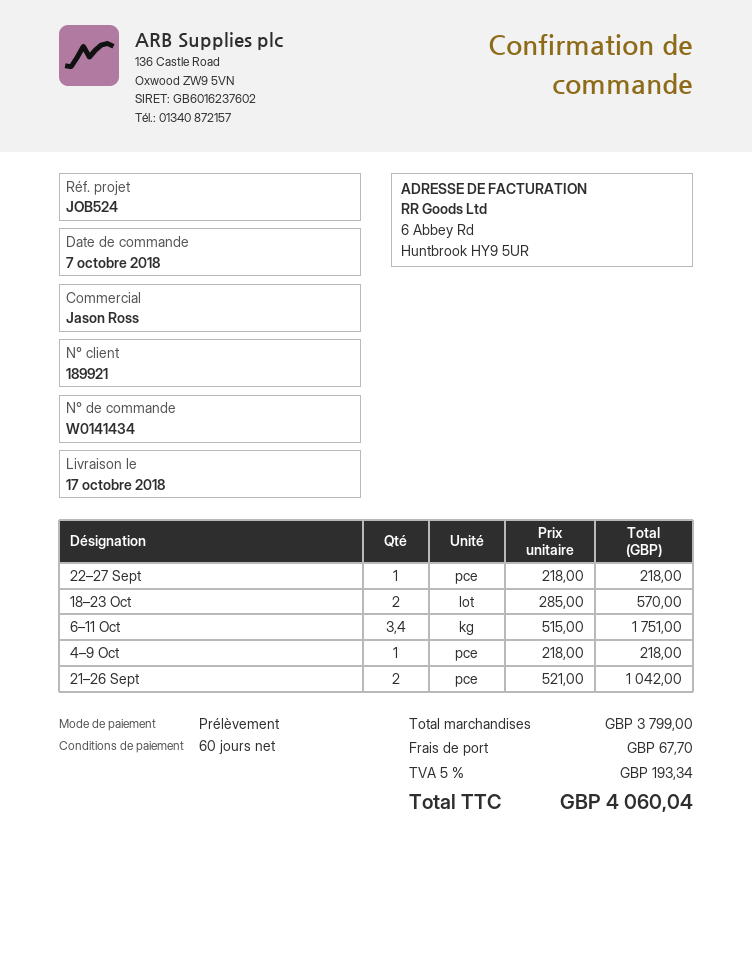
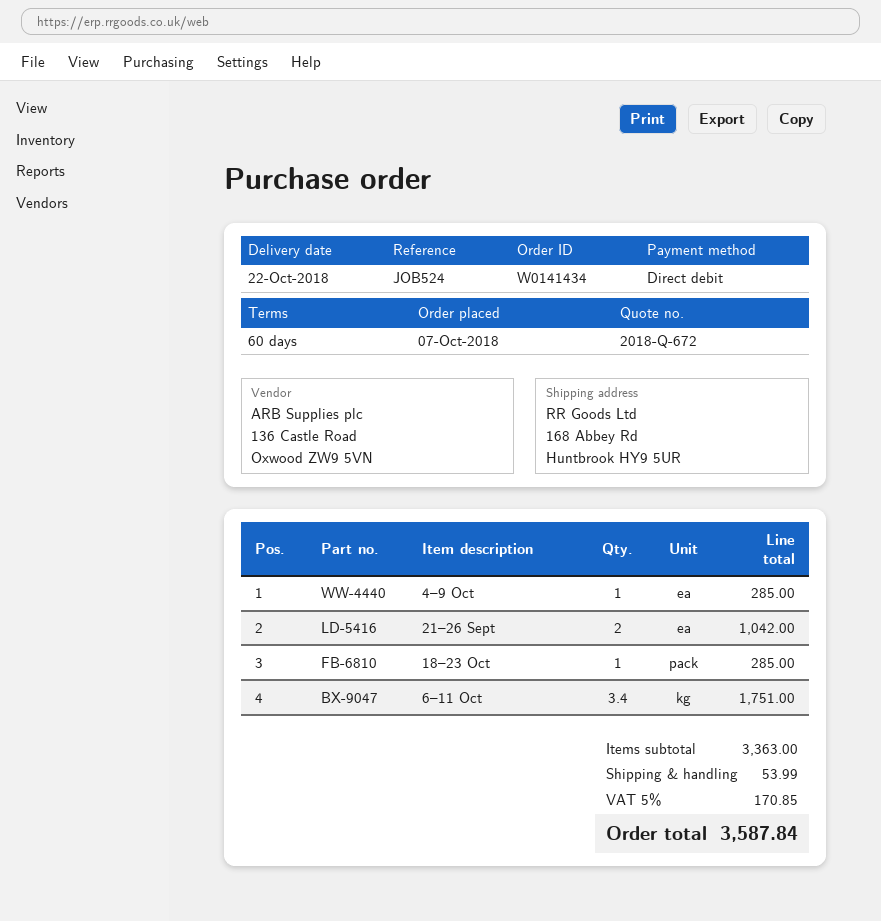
delivery date: 2018-10-17 -> 2018-10-22
22–27 Sept: 1 for 218.00 -> none
18–23 Oct: 2 for 570.00 -> 1 for 285.00
4–9 Oct: 1 for 218.00 -> 1 for 285.00
subtotal: 3799.00 -> 3363.00
shipping: 67.70 -> 53.99
tax: 5% = 193.34 -> 5% = 170.85
total: 4060.04 -> 3587.84

